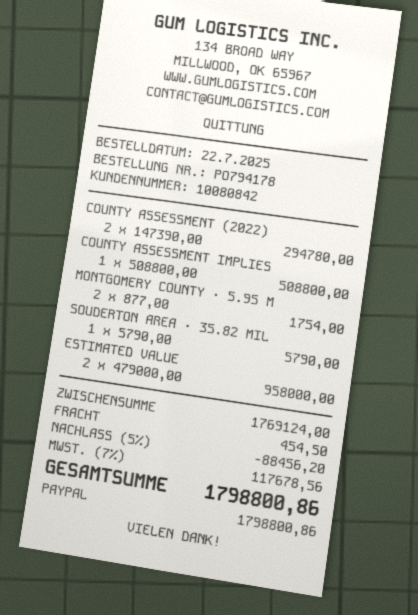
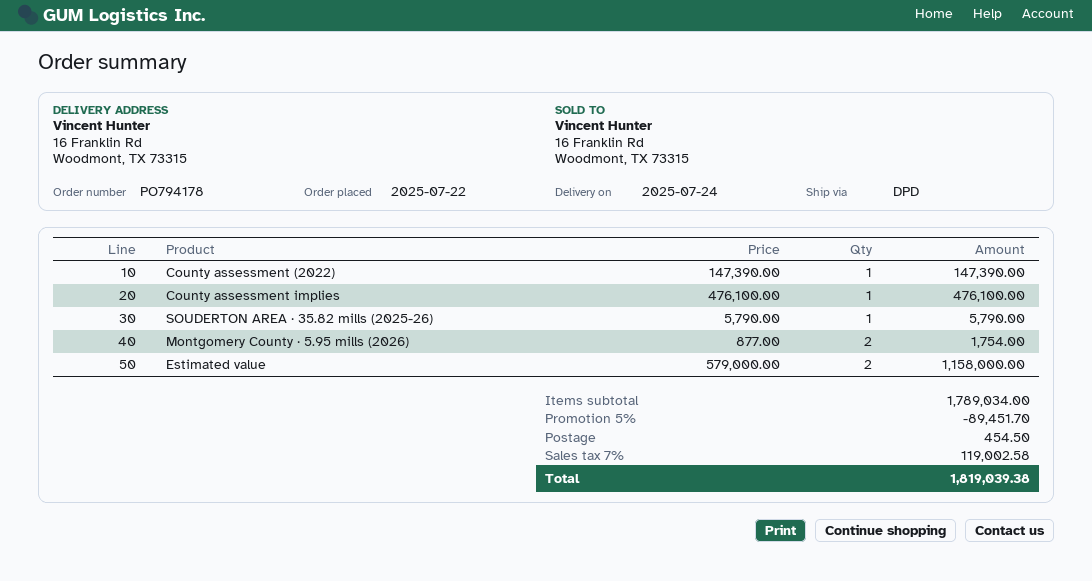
COUNTY ASSESSMENT (2022): 2 x 147390.00 = 294780.00 -> 1 x 147390.00 = 147390.00
COUNTY ASSESSMENT IMPLIES: 1 x 508800.00 = 508800.00 -> 1 x 476100.00 = 476100.00
ESTIMATED VALUE: 2 x 479000.00 = 958000.00 -> 2 x 579000.00 = 1158000.00
subtotal: 1769124.00 -> 1789034.00
discount: 5% = 88456.20 -> 5% = 89451.70
tax: 7% = 117678.56 -> 7% = 119002.58
total: 1798800.86 -> 1819039.38

